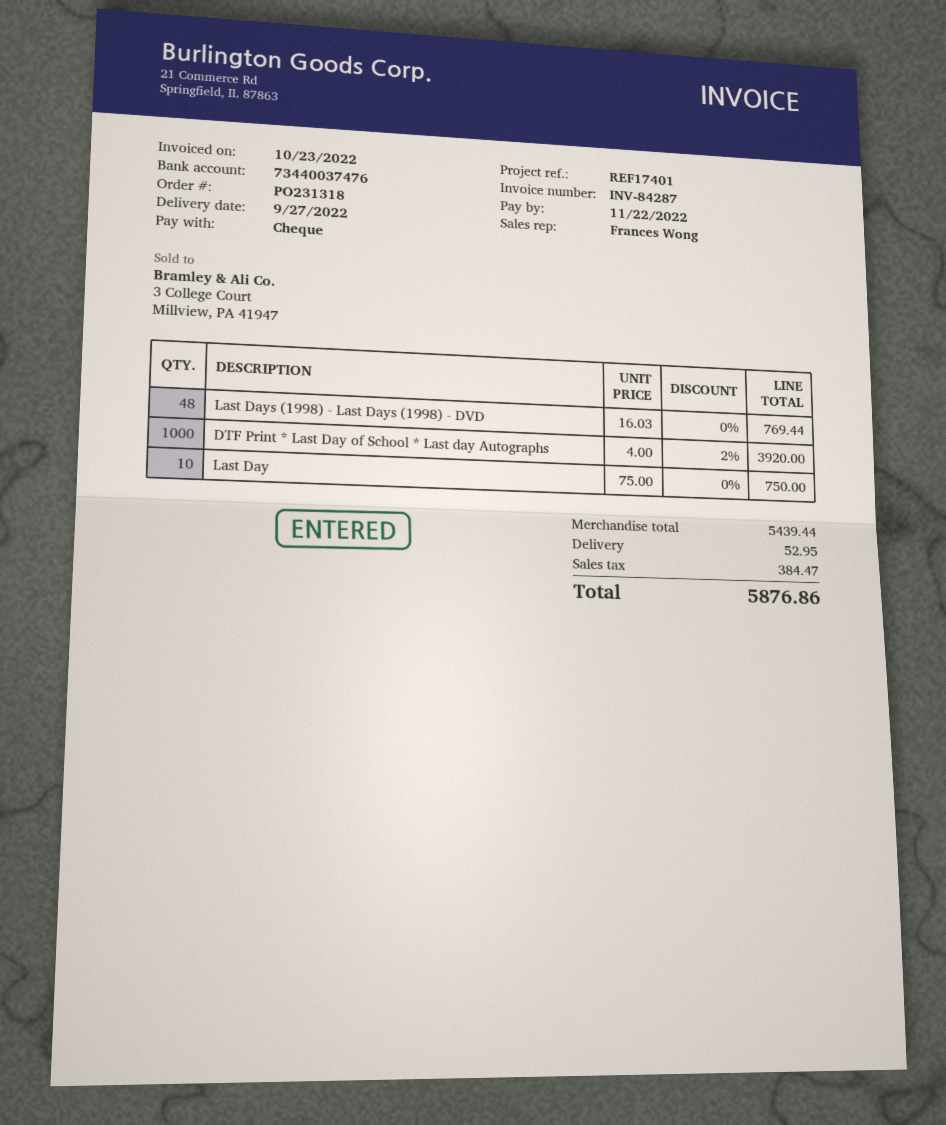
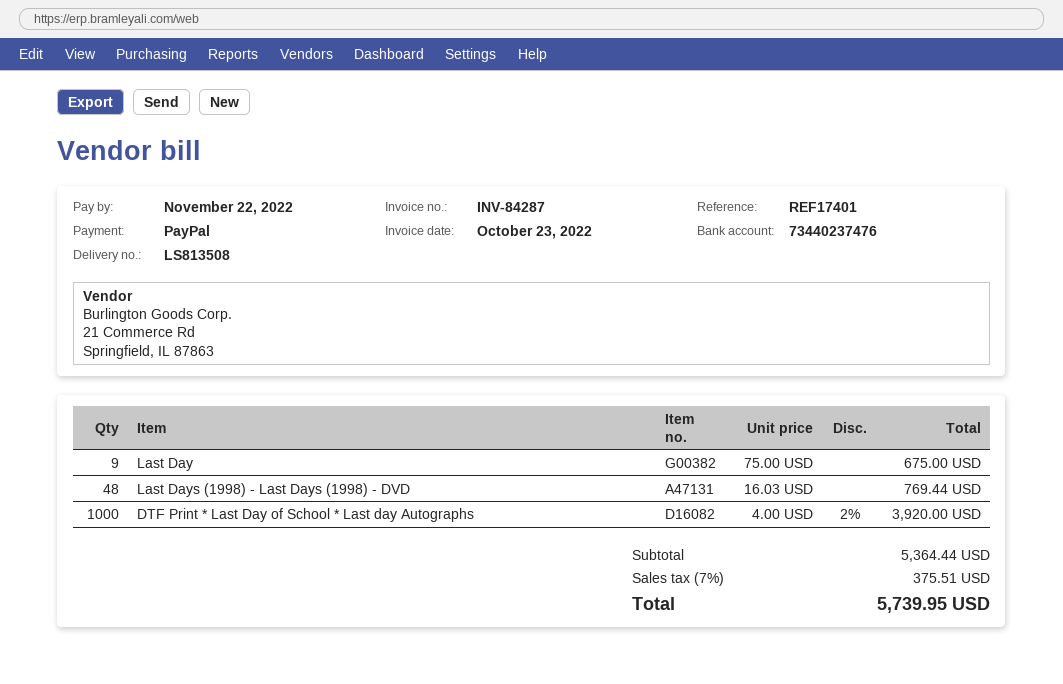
payment method: cheque -> PayPal
bank account: 73440037476 -> 73440237476
Last Day: 10 x 75.00 = 750.00 -> 9 x 75.00 = 675.00
subtotal: 5439.44 -> 5364.44
shipping: 52.95 -> none
tax: 384.47 -> 375.51
total: 5876.86 -> 5739.95

